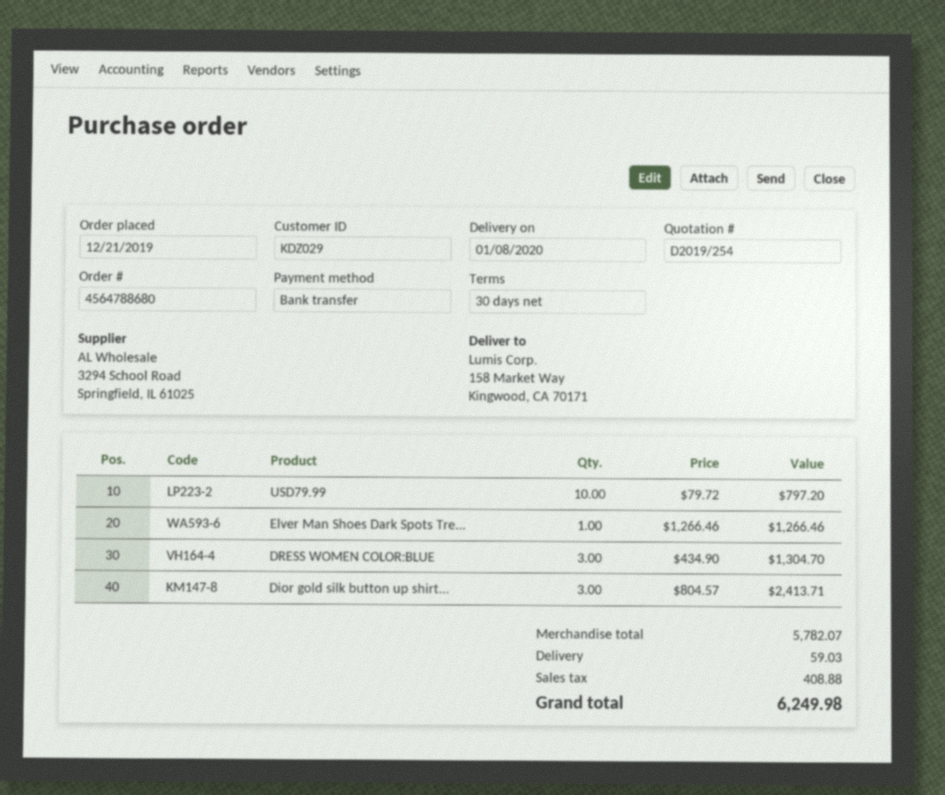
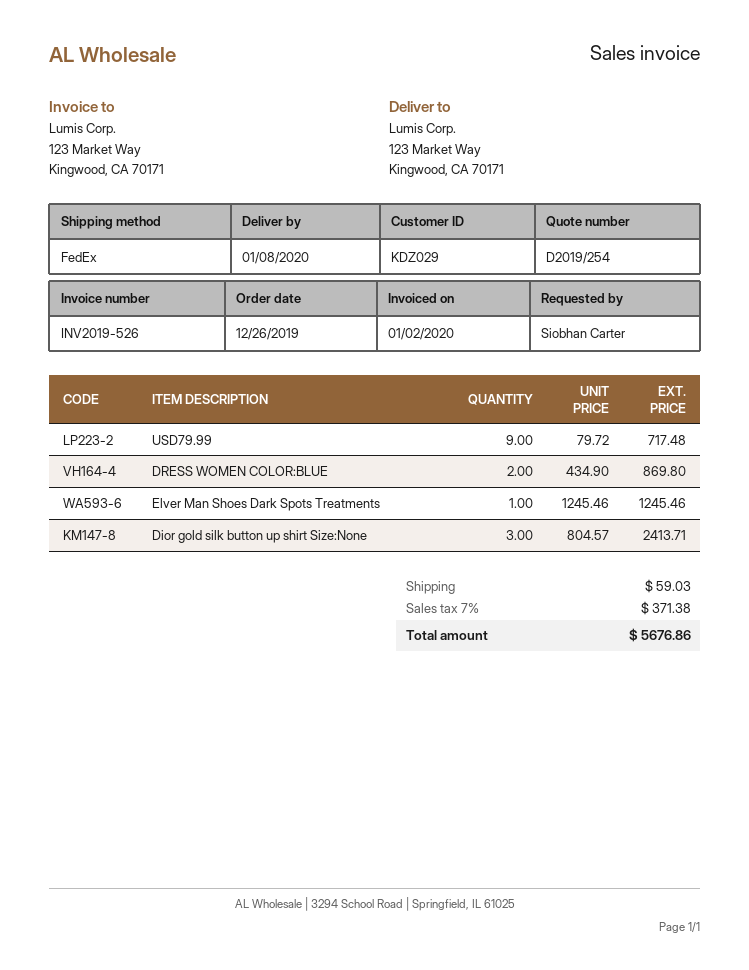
order date: 2019-12-21 -> 2019-12-26
ship to: 158 Market Way, Kingwood, CA 70171 -> 123 Market Way, Kingwood, CA 70171
USD79.99: 10 x 79.72 = 797.20 -> 9 x 79.72 = 717.48
Elver Man Shoes Dark Spots Tre...: 1 x 1266.46 = 1266.46 -> 1 x 1245.46 = 1245.46
DRESS WOMEN COLOR:BLUE: 3 x 434.90 = 1304.70 -> 2 x 434.90 = 869.80
tax: 408.88 -> 371.38
total: 6249.98 -> 5676.86

